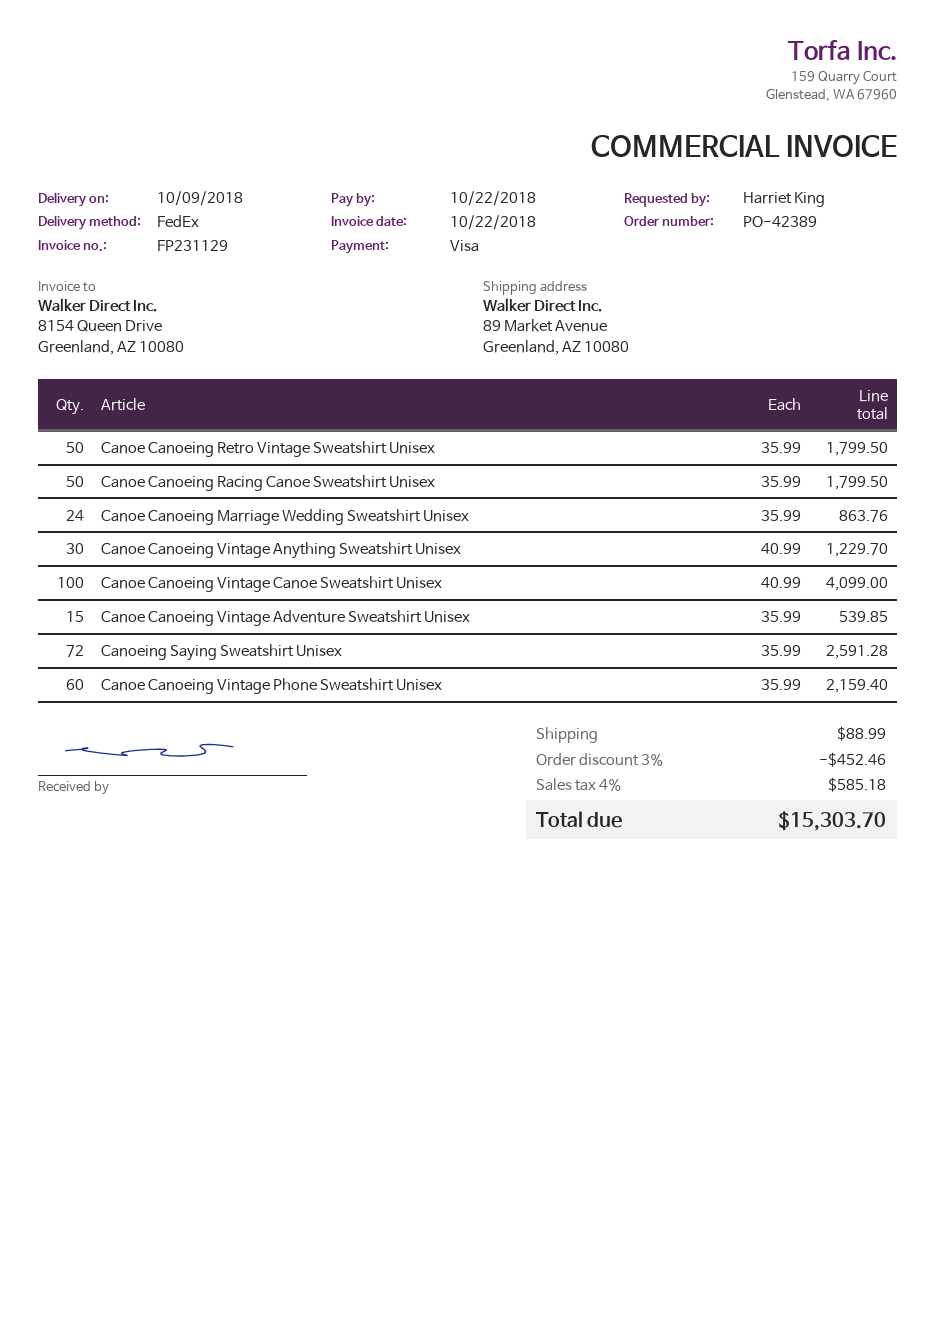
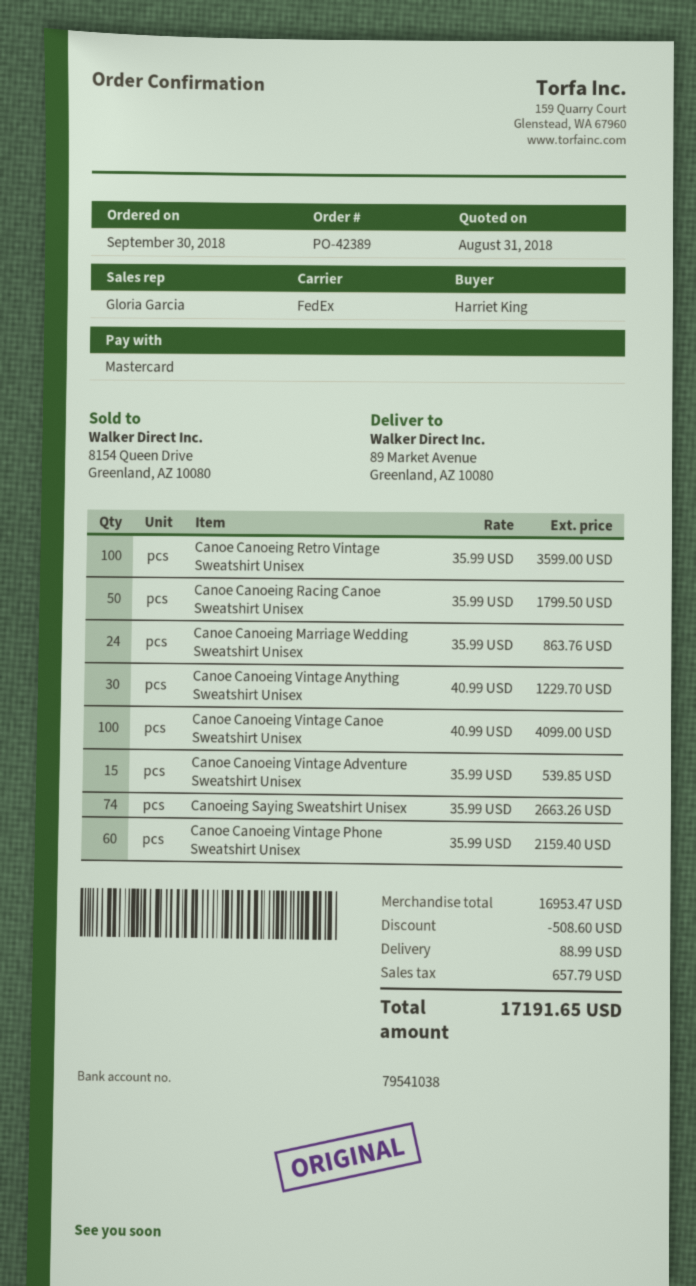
payment method: Visa -> Mastercard
Canoe Canoeing Retro Vintage Sweatshirt Unisex: 50 x 35.99 = 1799.50 -> 100 x 35.99 = 3599.00
Canoeing Saying Sweatshirt Unisex: 72 x 35.99 = 2591.28 -> 74 x 35.99 = 2663.26
discount: 452.46 -> 508.60
tax: 585.18 -> 657.79
total: 15303.70 -> 17191.65

